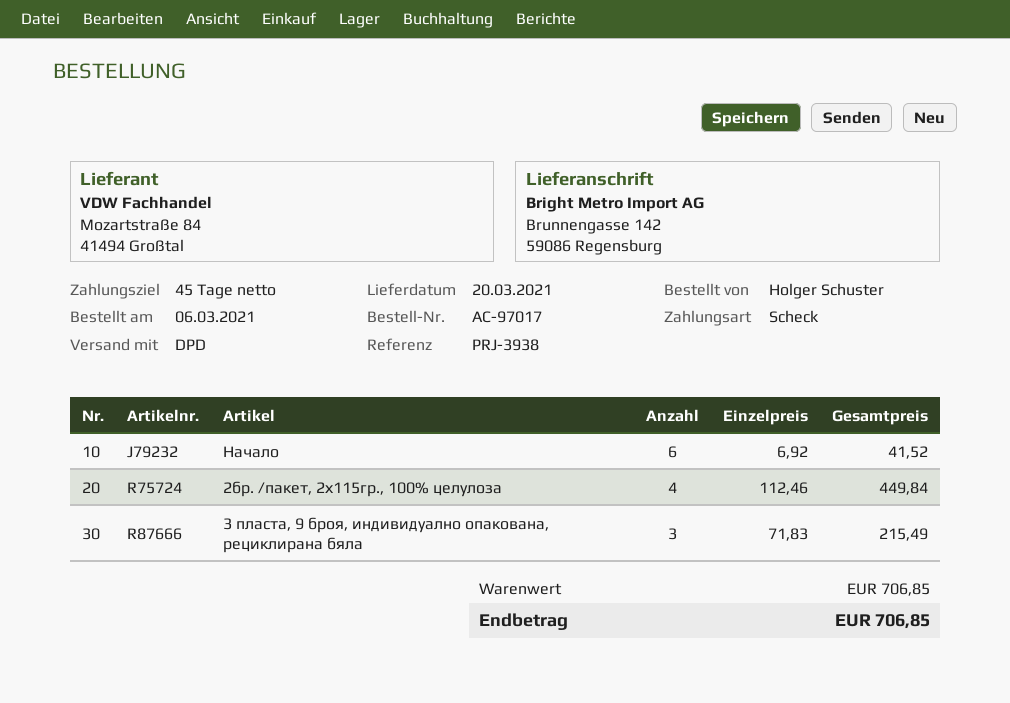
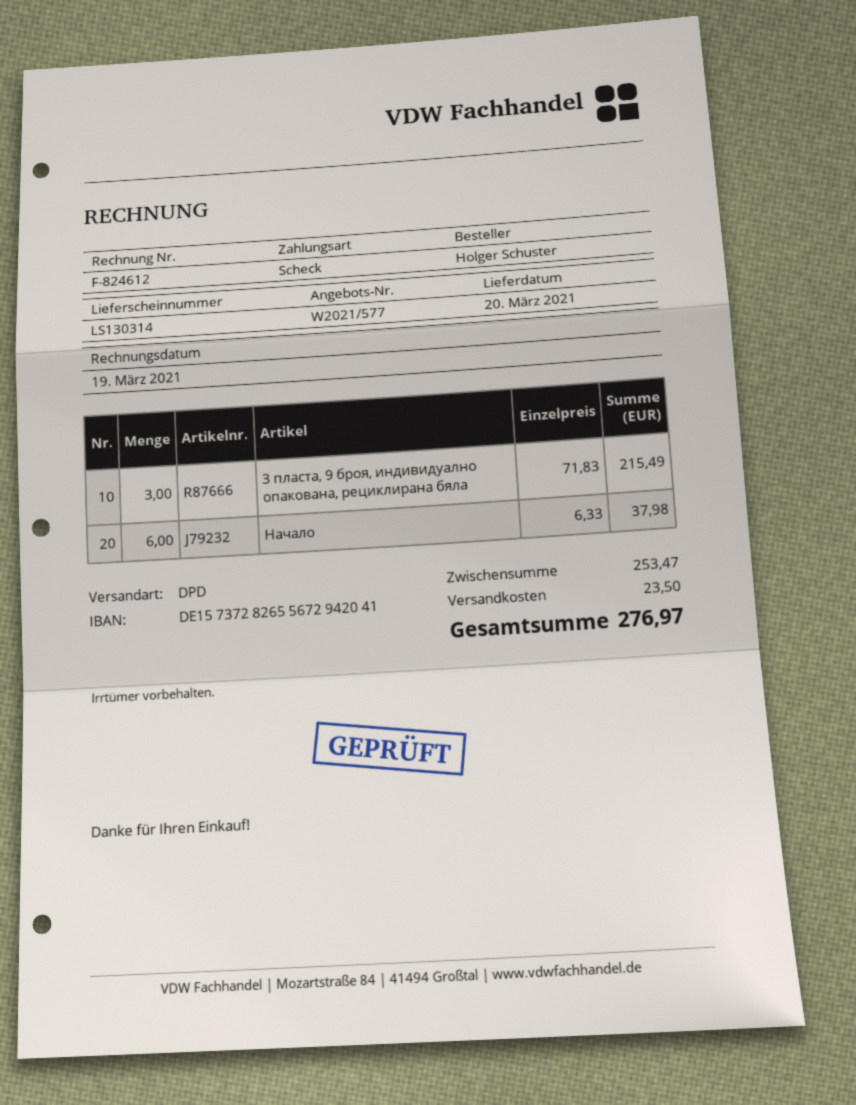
Начало: 6 x 6.92 = 41.52 -> 6 x 6.33 = 37.98
2бр. /пакет, 2х115гр., 100% целулоза: 4 x 112.46 = 449.84 -> none
subtotal: 706.85 -> 253.47
shipping: none -> 23.50
total: 706.85 -> 276.97

